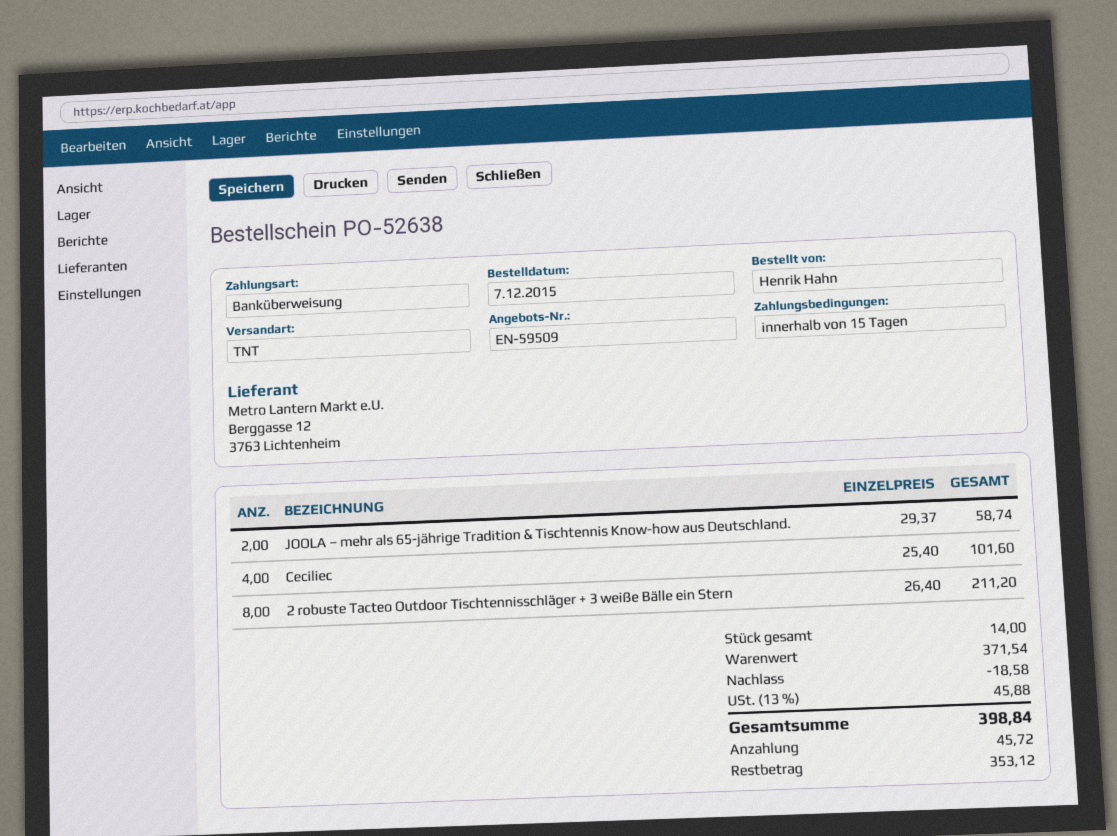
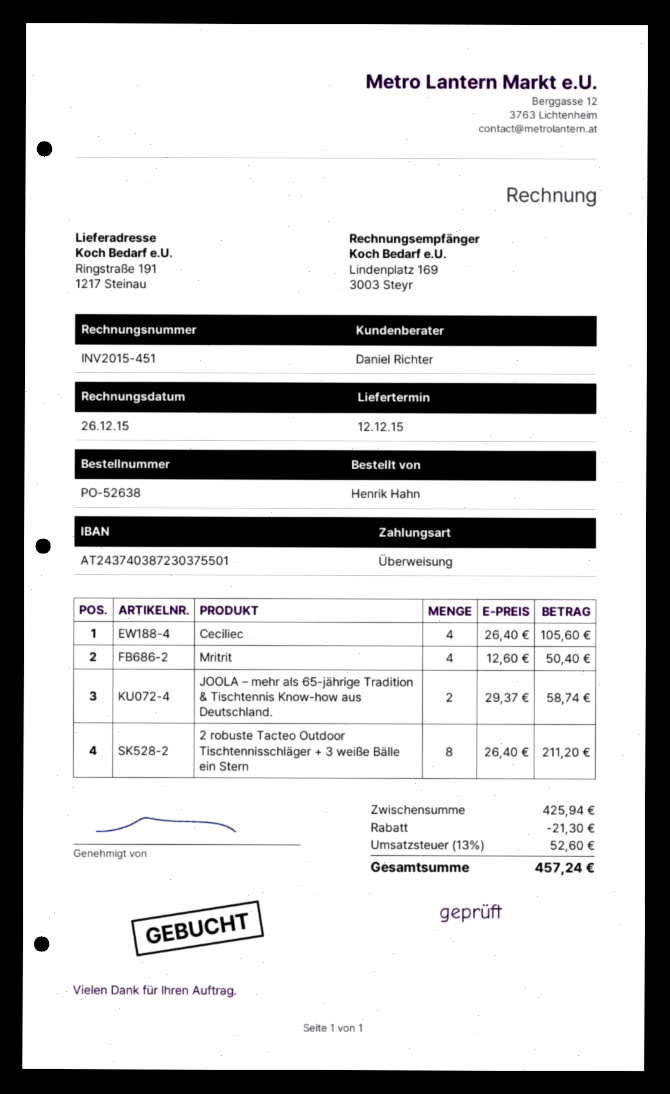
Ceciliec: 4 x 25.40 = 101.60 -> 4 x 26.40 = 105.60
Mritrit: none -> 4 x 12.60 = 50.40
subtotal: 371.54 -> 425.94
discount: 18.58 -> 21.30
tax: 13% = 45.88 -> 13% = 52.60
total: 398.84 -> 457.24

